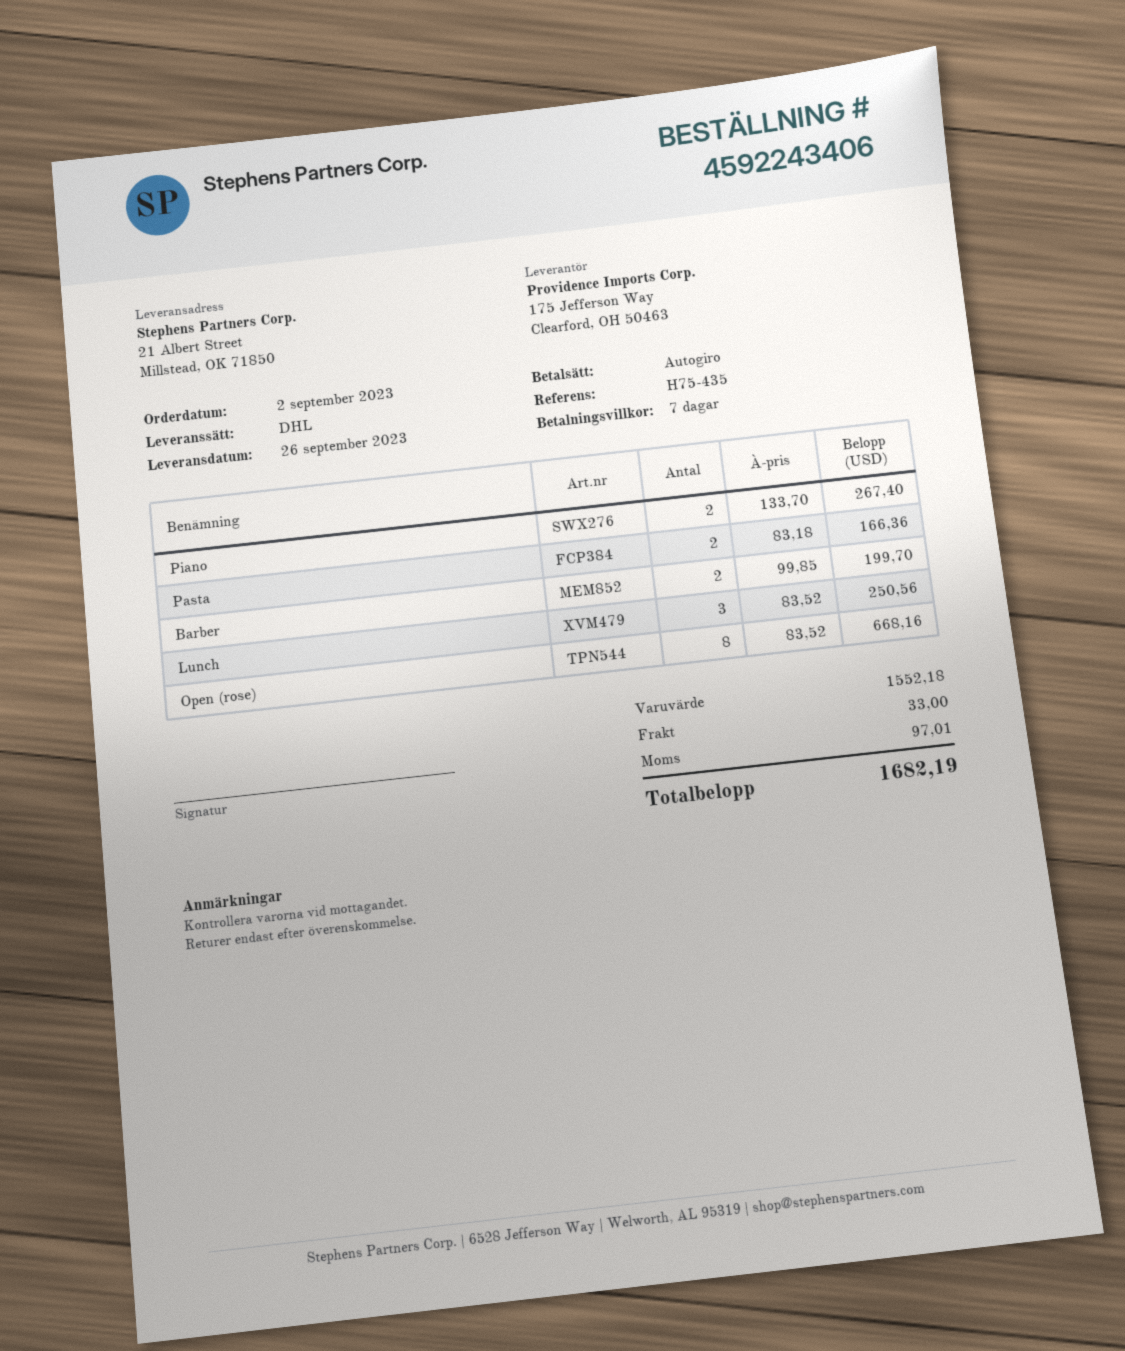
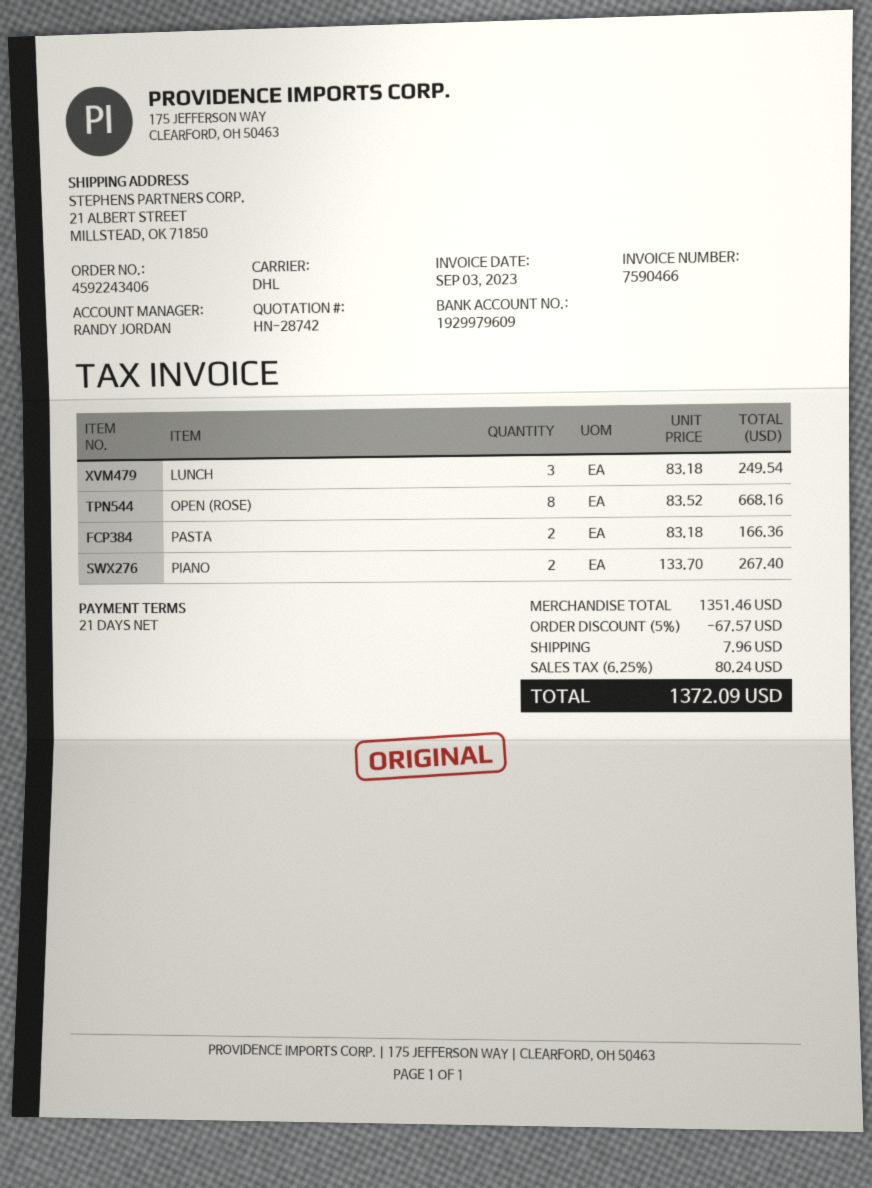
payment terms: 7 days -> 21 days
Barber: 2 x 99.85 = 199.70 -> none
Lunch: 3 x 83.52 = 250.56 -> 3 x 83.18 = 249.54
subtotal: 1552.18 -> 1351.46
discount: none -> 5% = 67.57
shipping: 33.00 -> 7.96
tax: 97.01 -> 80.24
total: 1682.19 -> 1372.09

